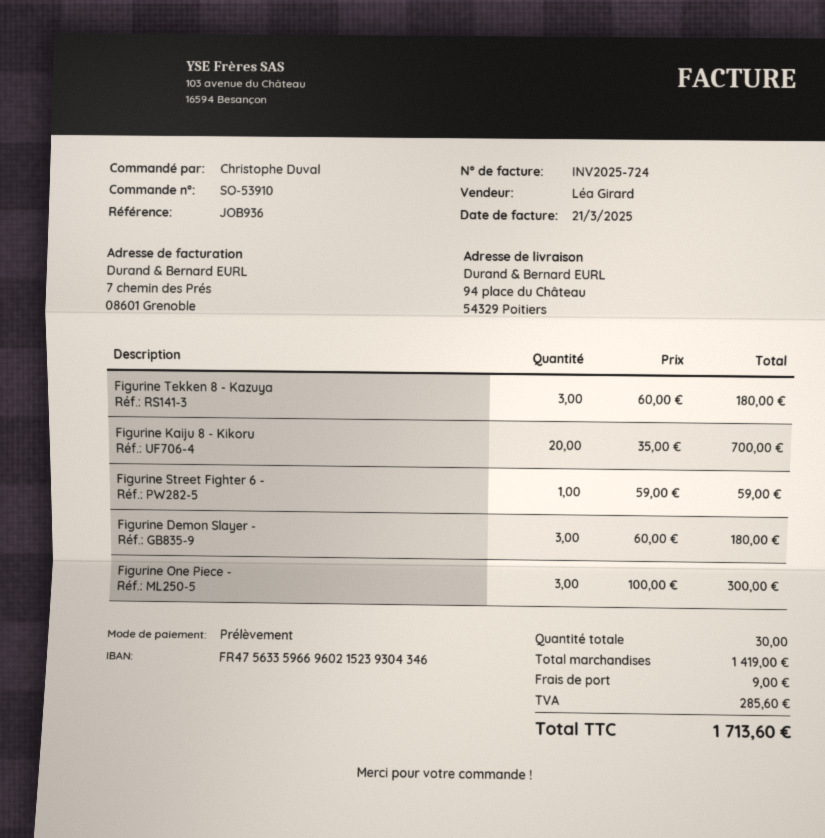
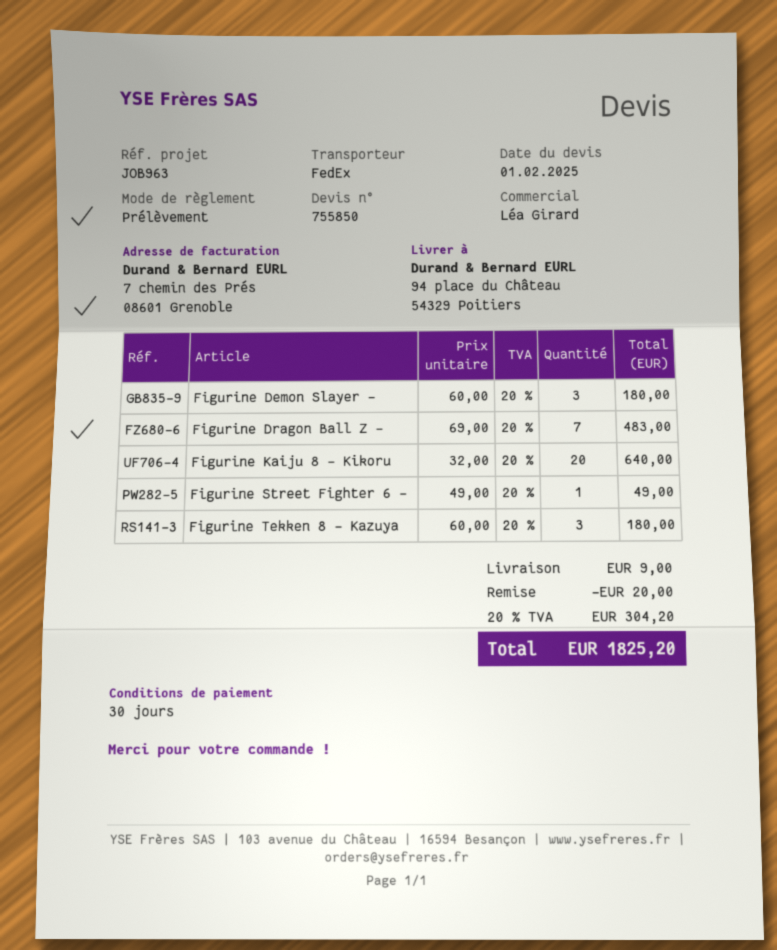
reference: JOB936 -> JOB963
Figurine Kaiju 8 - Kikoru: 20 x 35.00 = 700.00 -> 20 x 32.00 = 640.00
Figurine Street Fighter 6 -: 1 x 59.00 = 59.00 -> 1 x 49.00 = 49.00
Figurine One Piece -: 3 x 100.00 = 300.00 -> none
Figurine Dragon Ball Z -: none -> 7 x 69.00 = 483.00
discount: none -> 20.00
tax: 285.60 -> 304.20
total: 1713.60 -> 1825.20

